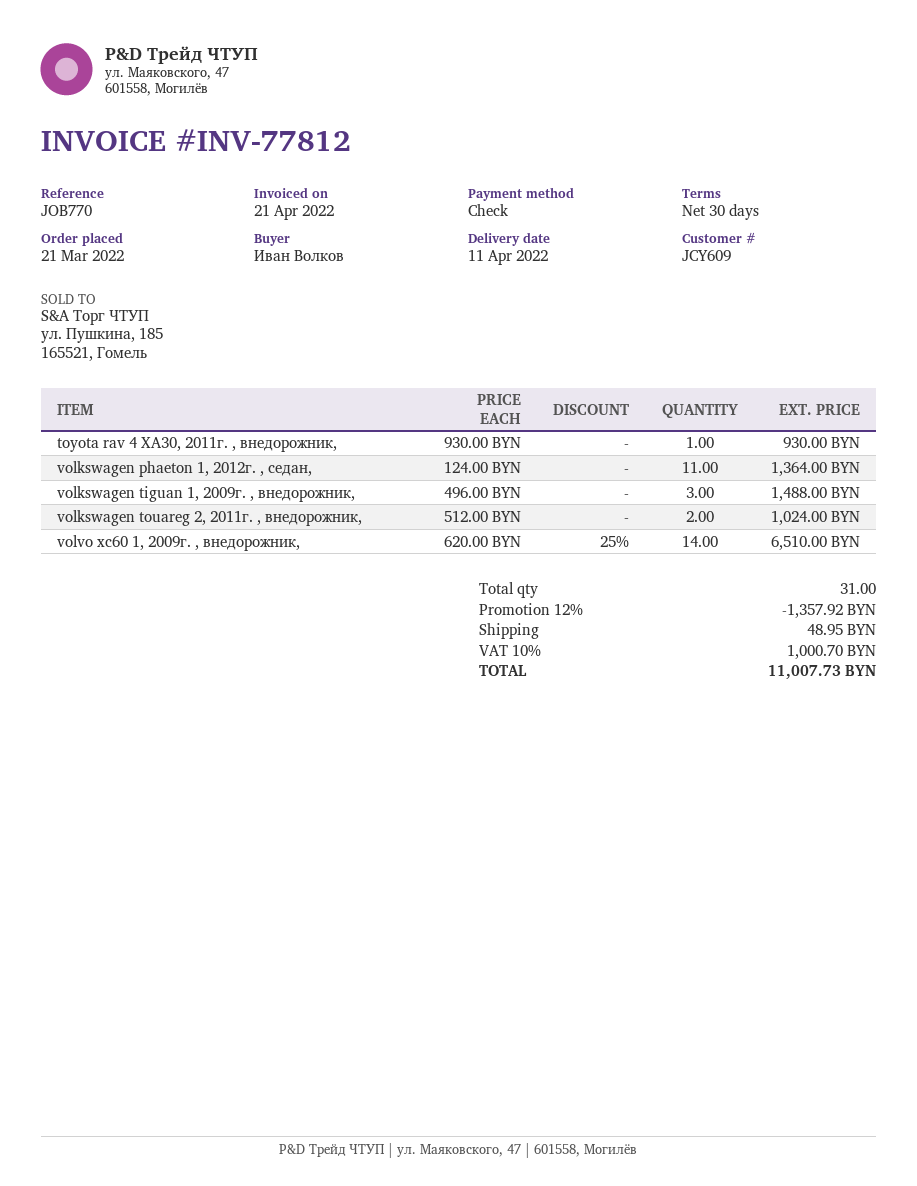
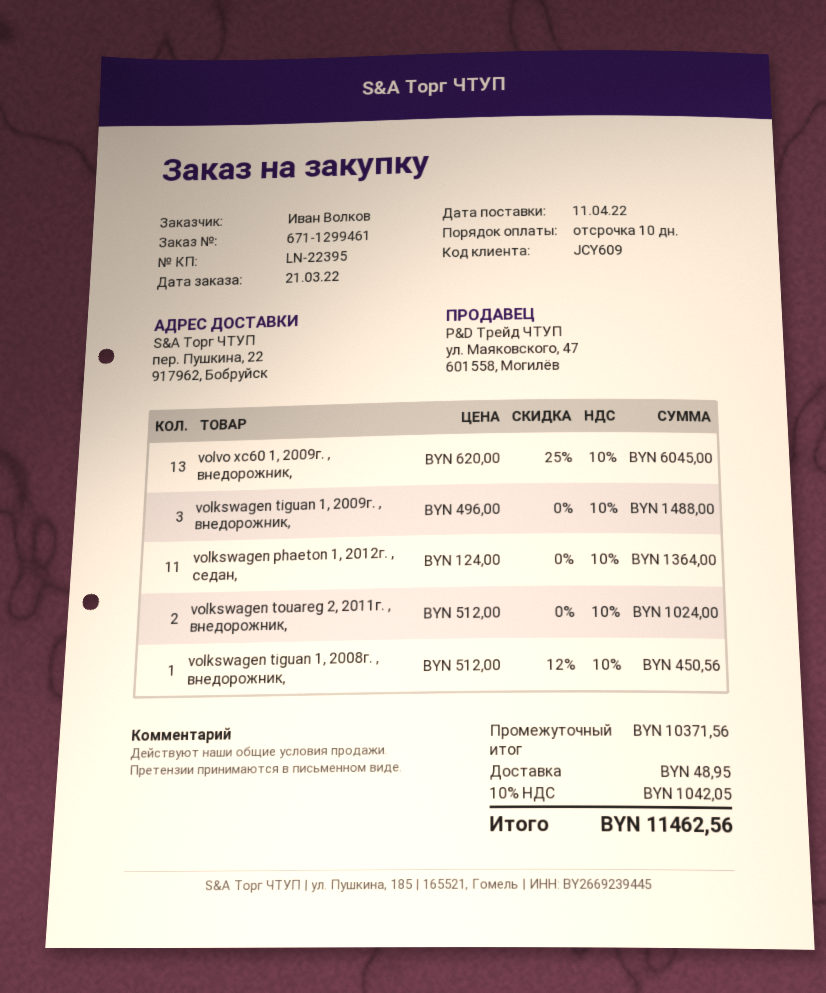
payment terms: 30 days -> 10 days
toyota rav 4 XA30, 2011г. , внедорожник,: 1 x 930.00 = 930.00 -> none
volvo xc60 1, 2009г. , внедорожник,: 14 x 620.00 - 25% = 6510.00 -> 13 x 620.00 - 25% = 6045.00
volkswagen tiguan 1, 2008г. , внедорожник,: none -> 1 x 512.00 - 12% = 450.56
discount: 12% = 1357.92 -> none
tax: 10% = 1000.70 -> 10% = 1042.05
total: 11007.73 -> 11462.56

